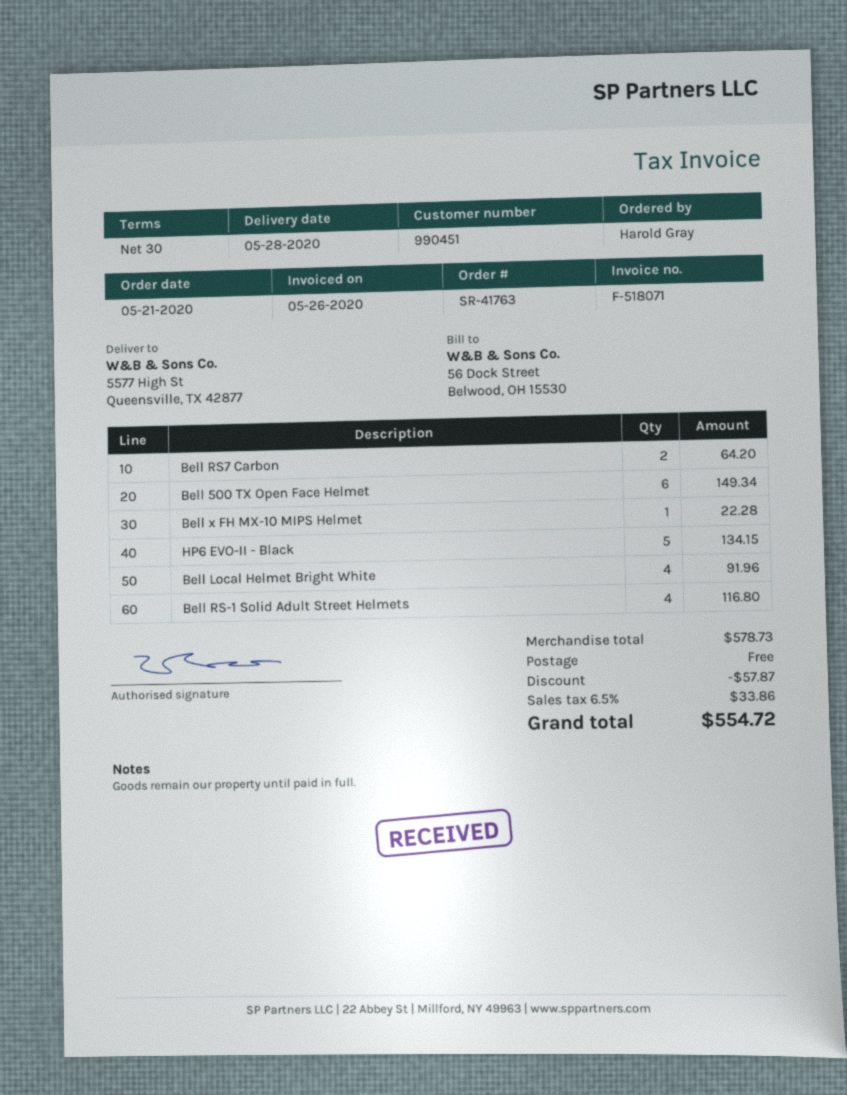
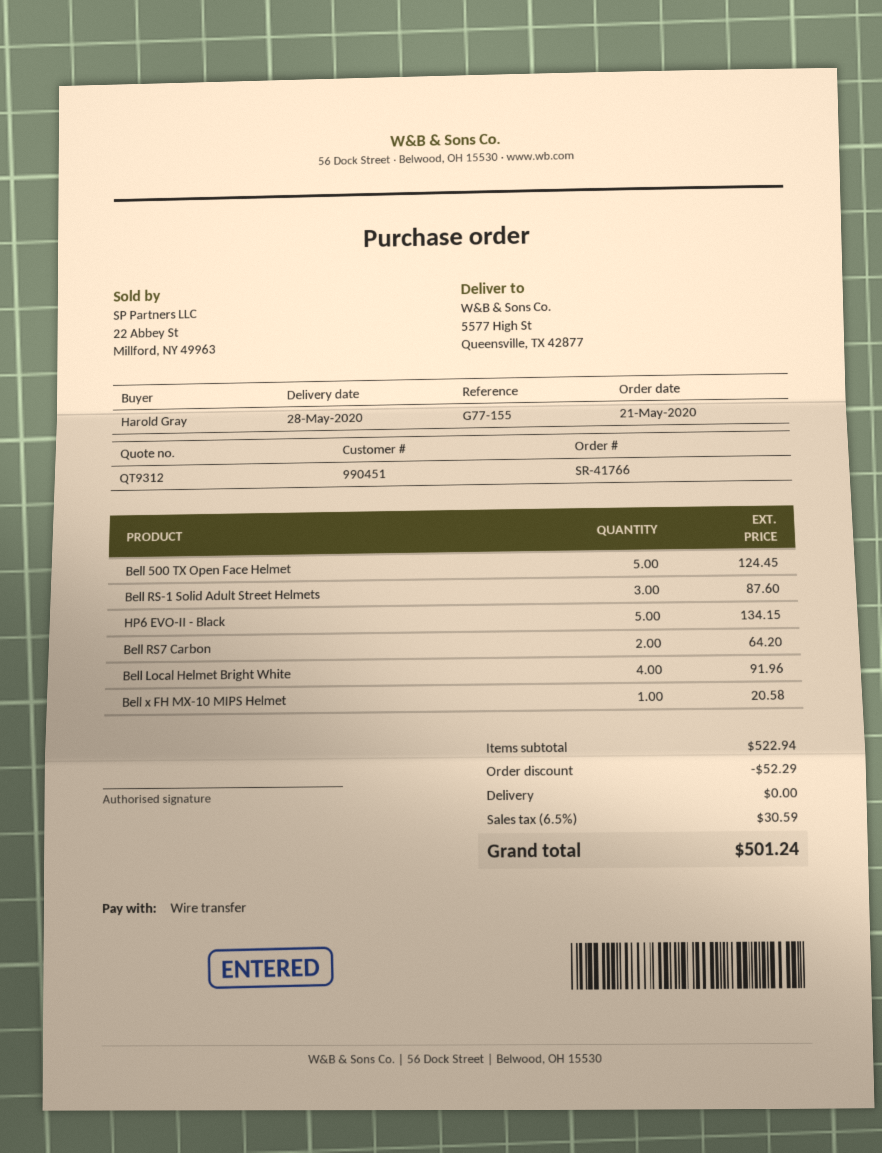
order number: SR-41763 -> SR-41766
Bell 500 TX Open Face Helmet: 6 for 149.34 -> 5 for 124.45
Bell x FH MX-10 MIPS Helmet: 1 for 22.28 -> 1 for 20.58
Bell RS-1 Solid Adult Street Helmets: 4 for 116.80 -> 3 for 87.60
subtotal: 578.73 -> 522.94
discount: 57.87 -> 52.29
tax: 6.5% = 33.86 -> 6.5% = 30.59
total: 554.72 -> 501.24

